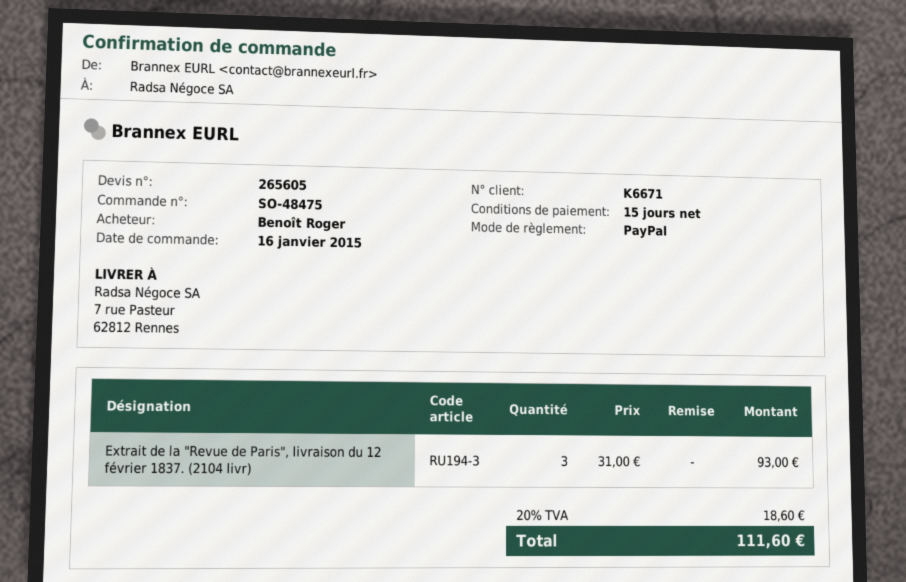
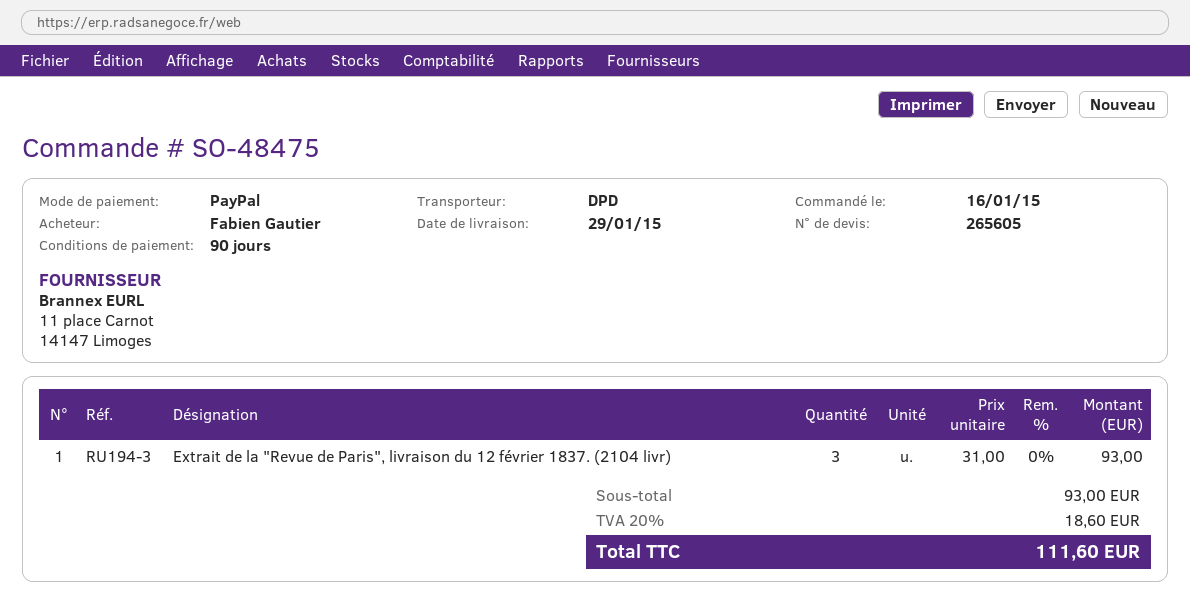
payment terms: 15 days -> 90 days
ordered by: Benoît Roger -> Fabien Gautier

